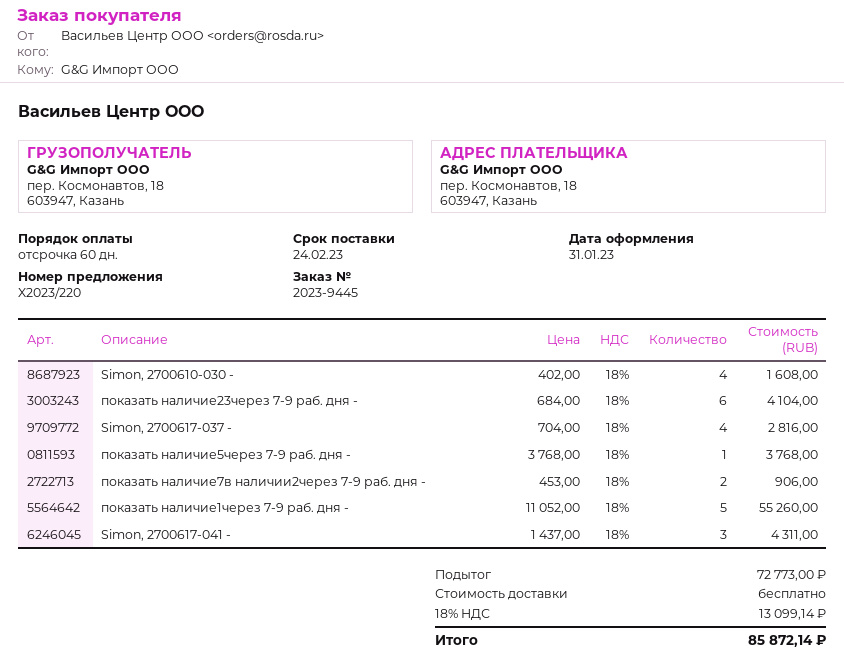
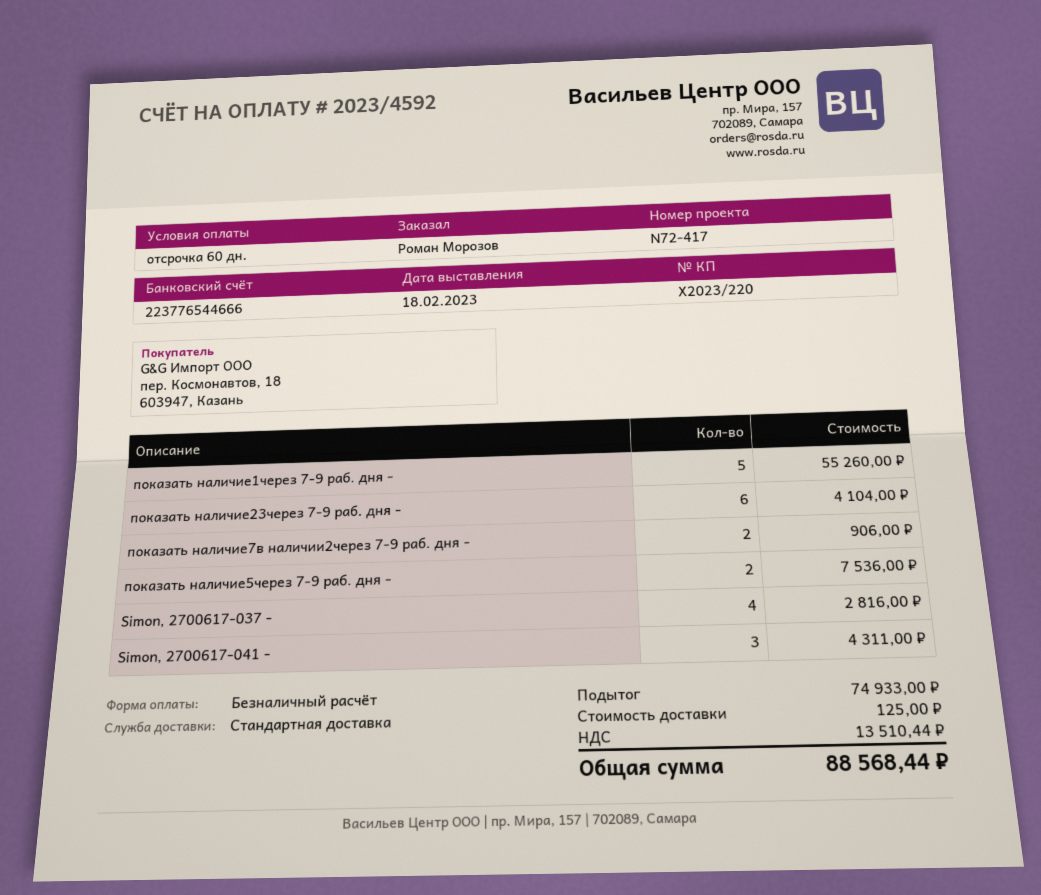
Simon, 2700610-030 -: 4 for 1608.00 -> none
показать наличие5через 7-9 раб. дня -: 1 for 3768.00 -> 2 for 7536.00
subtotal: 72773.00 -> 74933.00
shipping: 0.00 -> 125.00
tax: 13099.14 -> 13510.44
total: 85872.14 -> 88568.44

